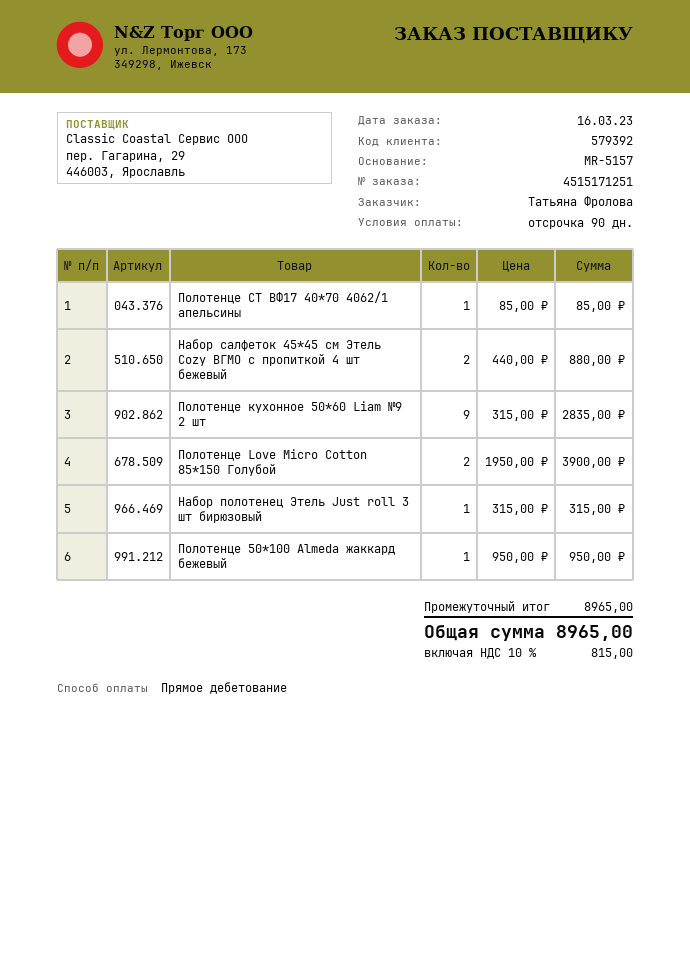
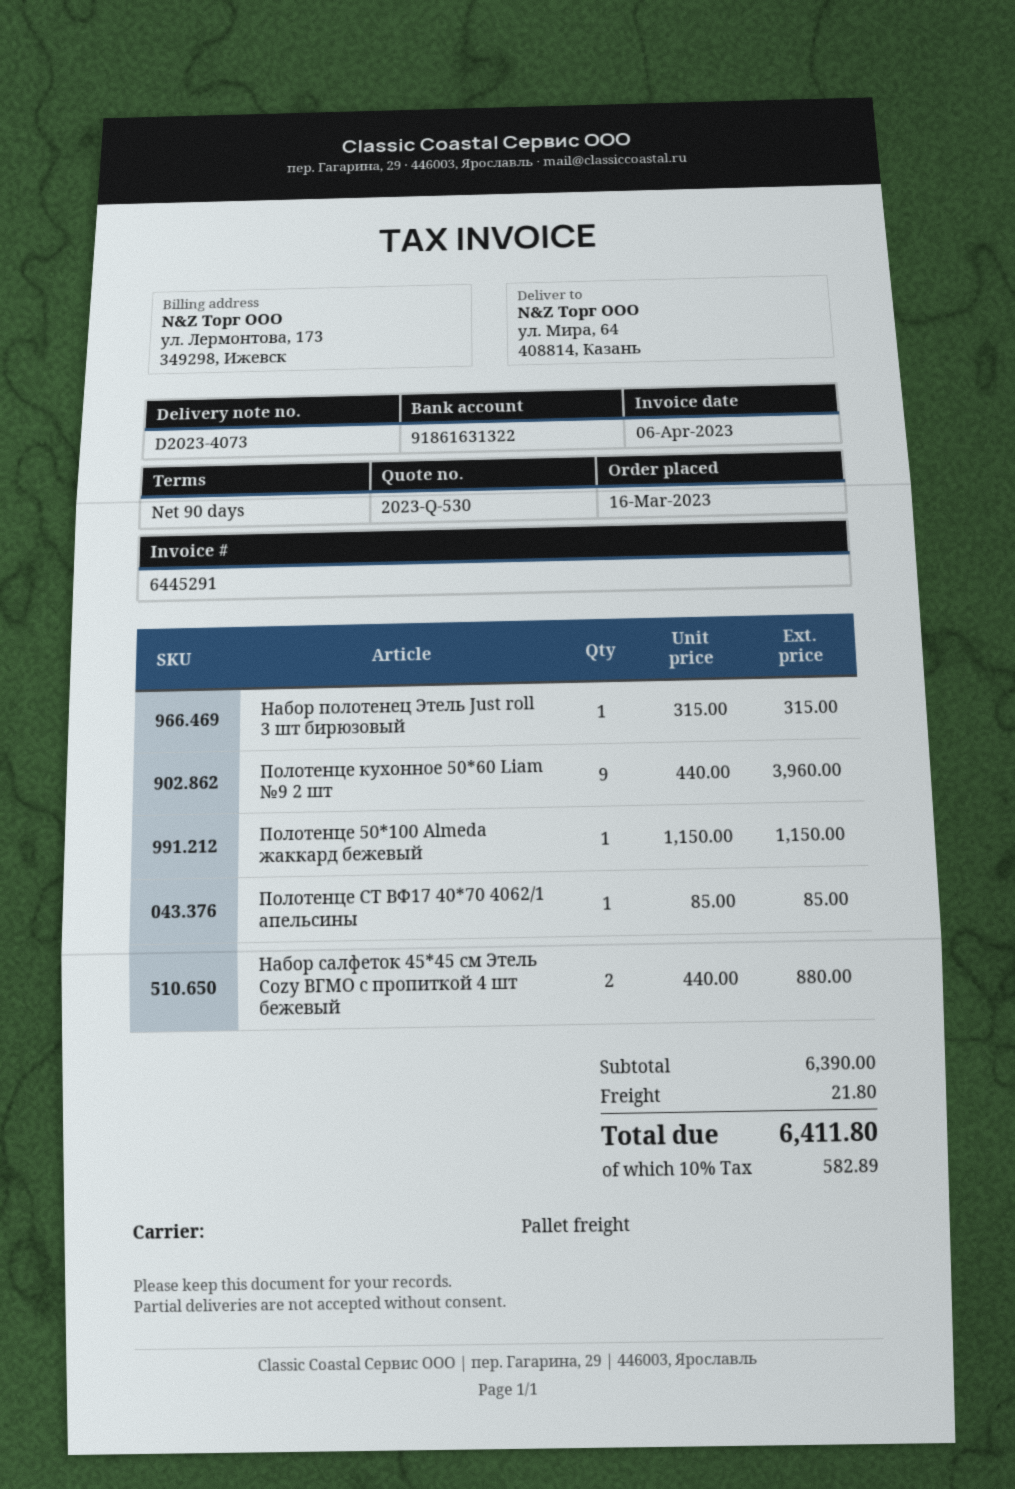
Полотенце кухонное 50*60 Liam №9 2 шт: 9 x 315.00 = 2835.00 -> 9 x 440.00 = 3960.00
Полотенце Love Micro Cotton 85*150 Голубой: 2 x 1950.00 = 3900.00 -> none
Полотенце 50*100 Almeda жаккард бежевый: 1 x 950.00 = 950.00 -> 1 x 1150.00 = 1150.00
subtotal: 8965.00 -> 6390.00
shipping: none -> 21.80
tax: 10% = 815.00 -> 10% = 582.89
total: 8965.00 -> 6411.80

